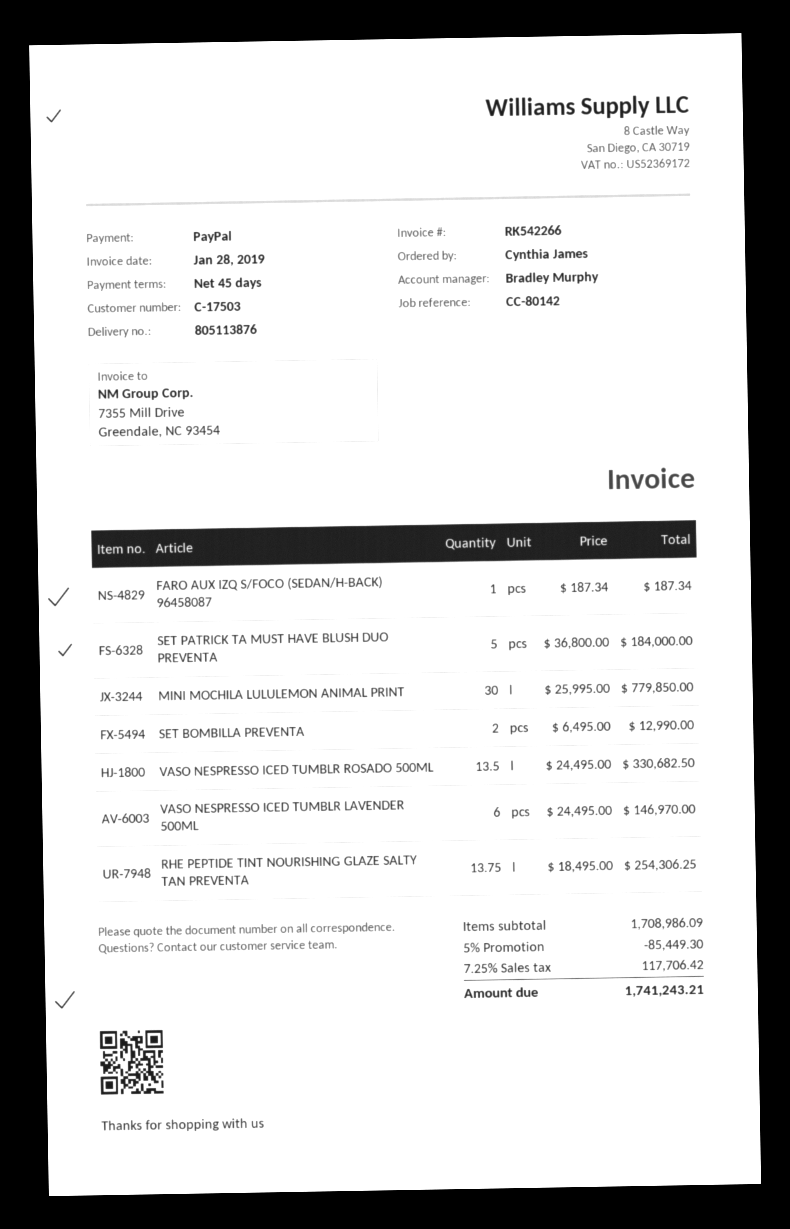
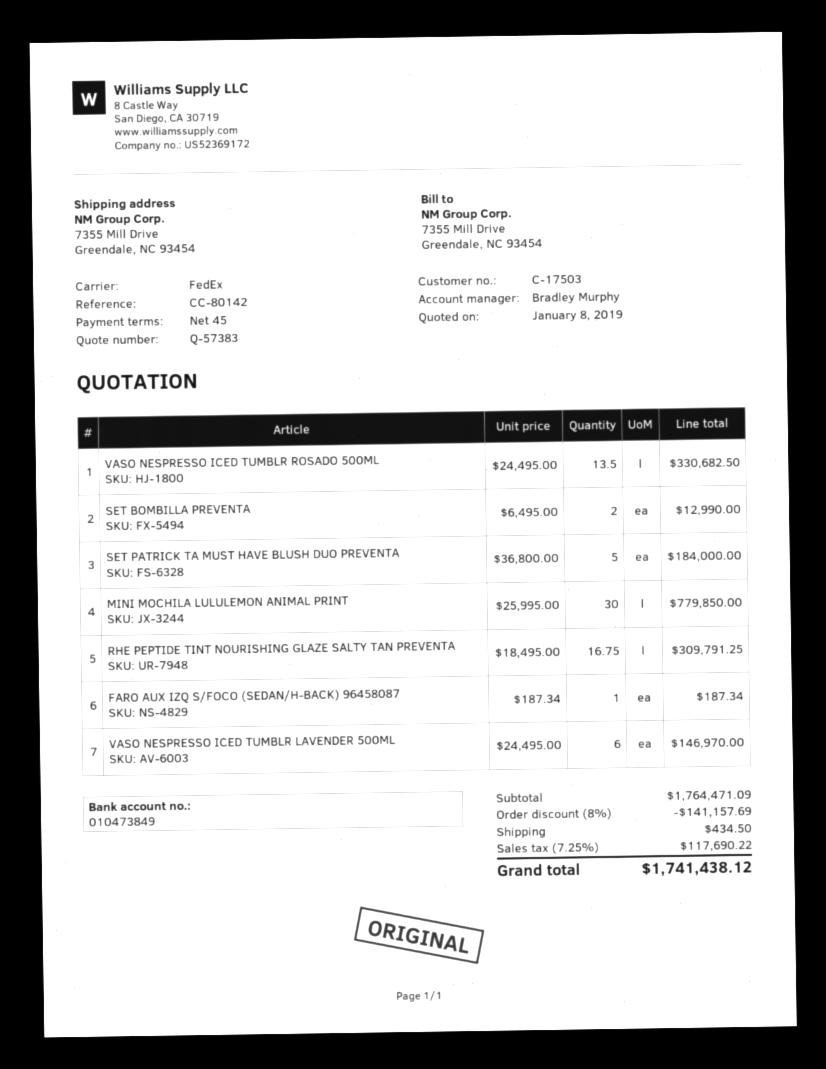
RHE PEPTIDE TINT NOURISHING GLAZE SALTY TAN PREVENTA: 13.75 x 18495.00 = 254306.25 -> 16.75 x 18495.00 = 309791.25
subtotal: 1708986.09 -> 1764471.09
discount: 5% = 85449.30 -> 8% = 141157.69
shipping: none -> 434.50
tax: 7.25% = 117706.42 -> 7.25% = 117690.22
total: 1741243.21 -> 1741438.12

